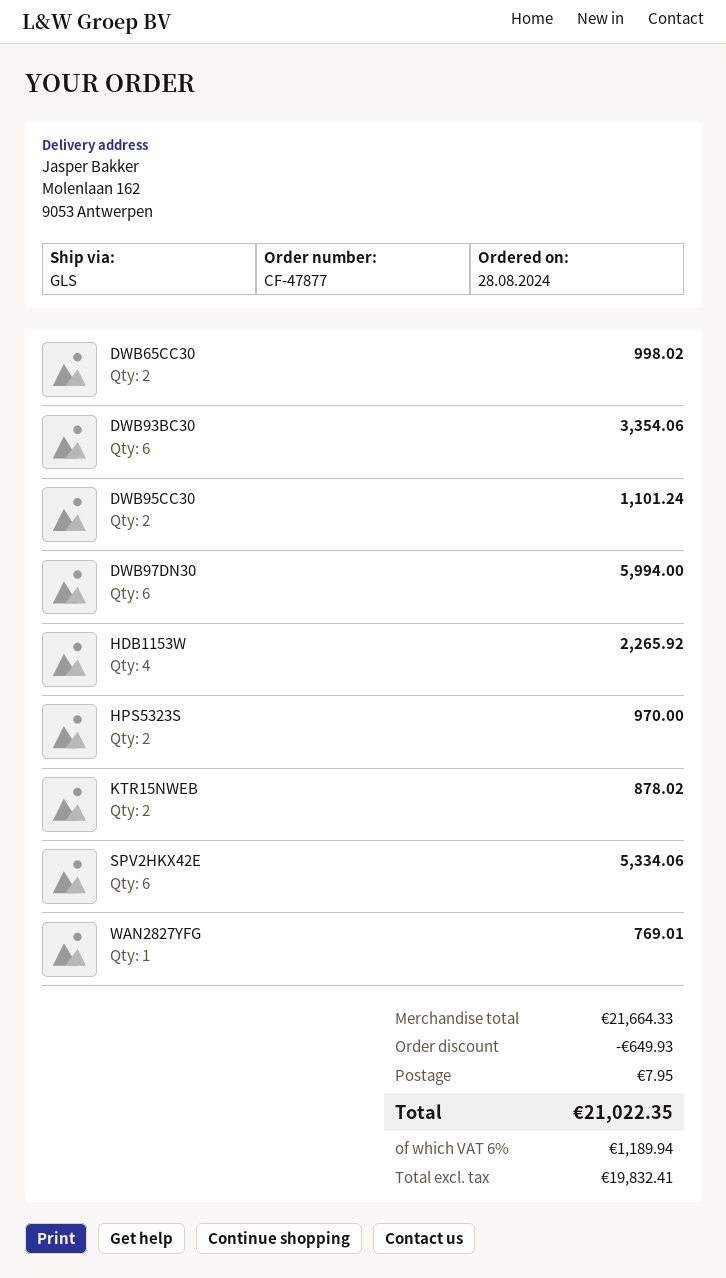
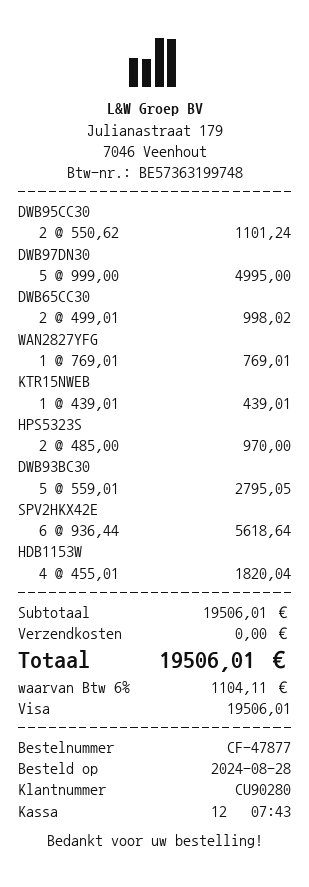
DWB93BC30: 6 for 3354.06 -> 5 for 2795.05
DWB97DN30: 6 for 5994.00 -> 5 for 4995.00
HDB1153W: 4 for 2265.92 -> 4 for 1820.04
KTR15NWEB: 2 for 878.02 -> 1 for 439.01
SPV2HKX42E: 6 for 5334.06 -> 6 for 5618.64
subtotal: 21664.33 -> 19506.01
discount: 649.93 -> none
shipping: 7.95 -> 0.00
tax: 6% = 1189.94 -> 6% = 1104.11
total: 21022.35 -> 19506.01

